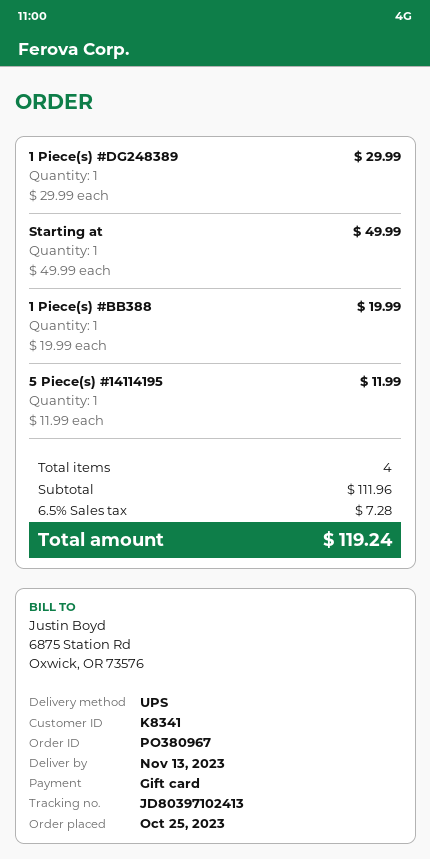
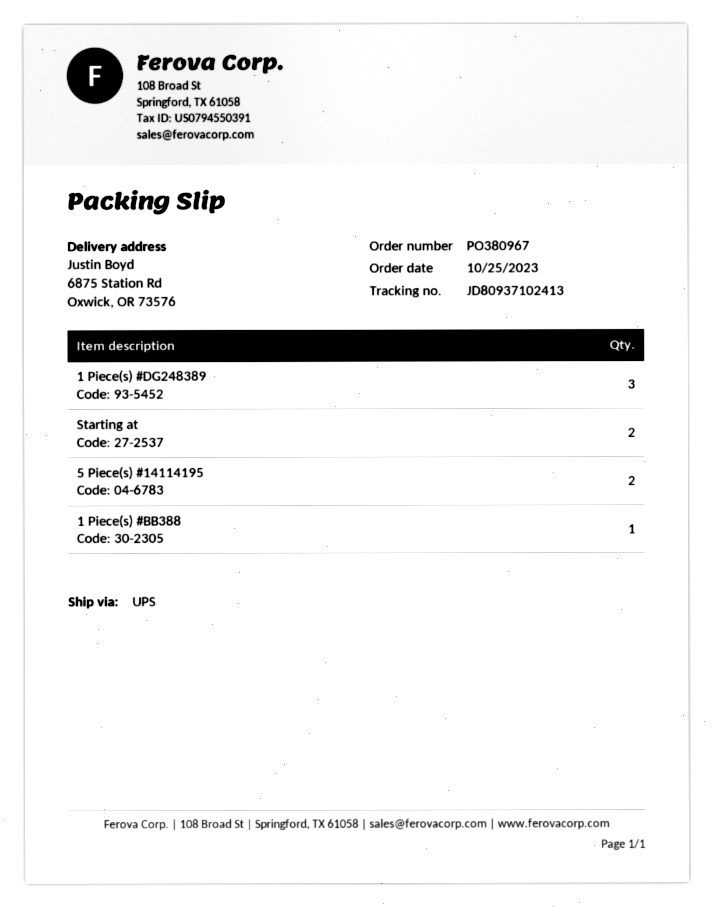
tracking number: JD80397102413 -> JD80937102413
1 Piece(s) #DG248389: 1 -> 3
Starting at: 1 -> 2
5 Piece(s) #14114195: 1 -> 2

